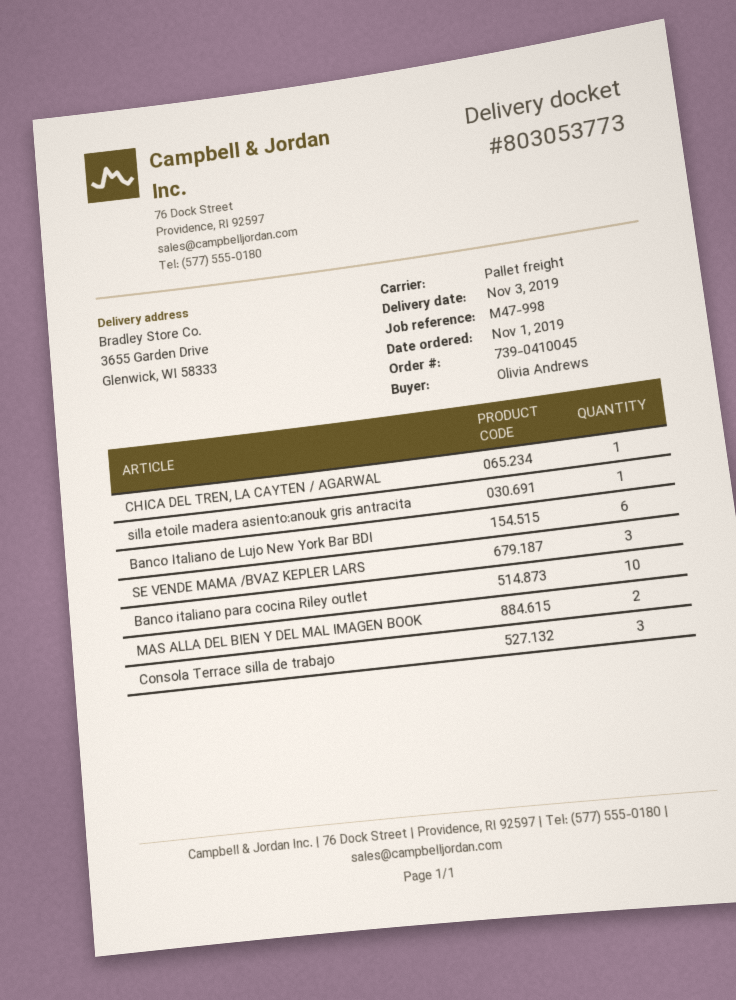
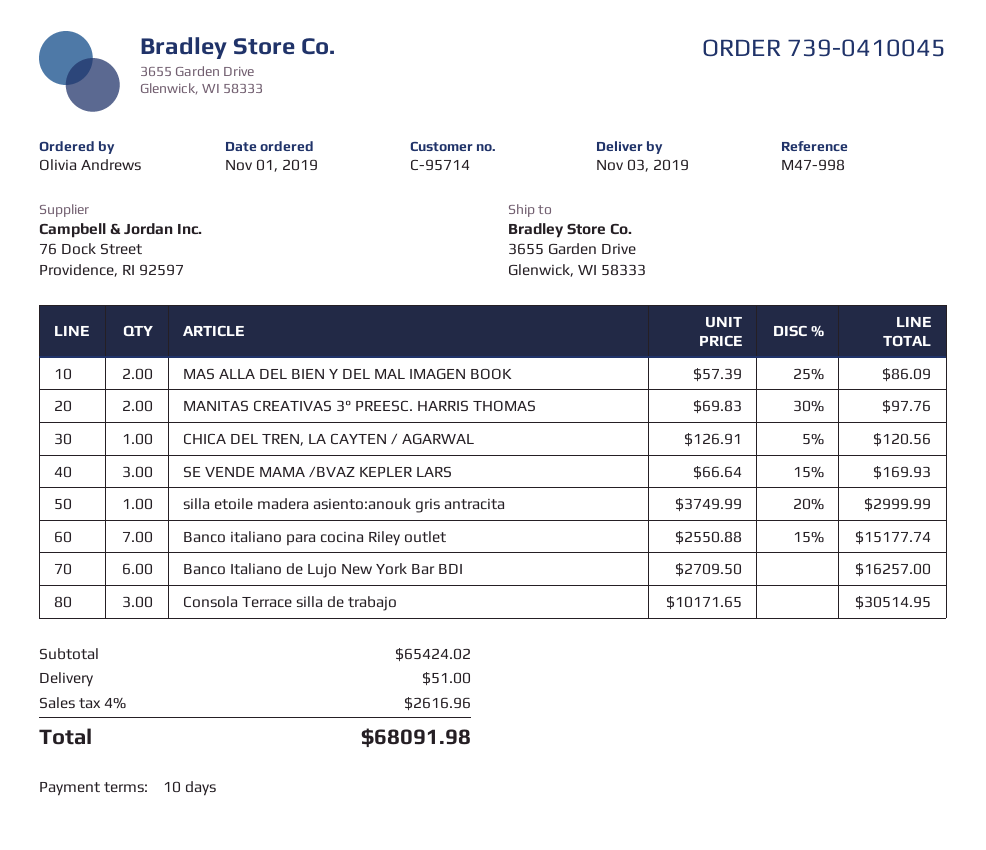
Banco italiano para cocina Riley outlet: 10 -> 7
MANITAS CREATIVAS 3° PREESC. HARRIS THOMAS: none -> 2

